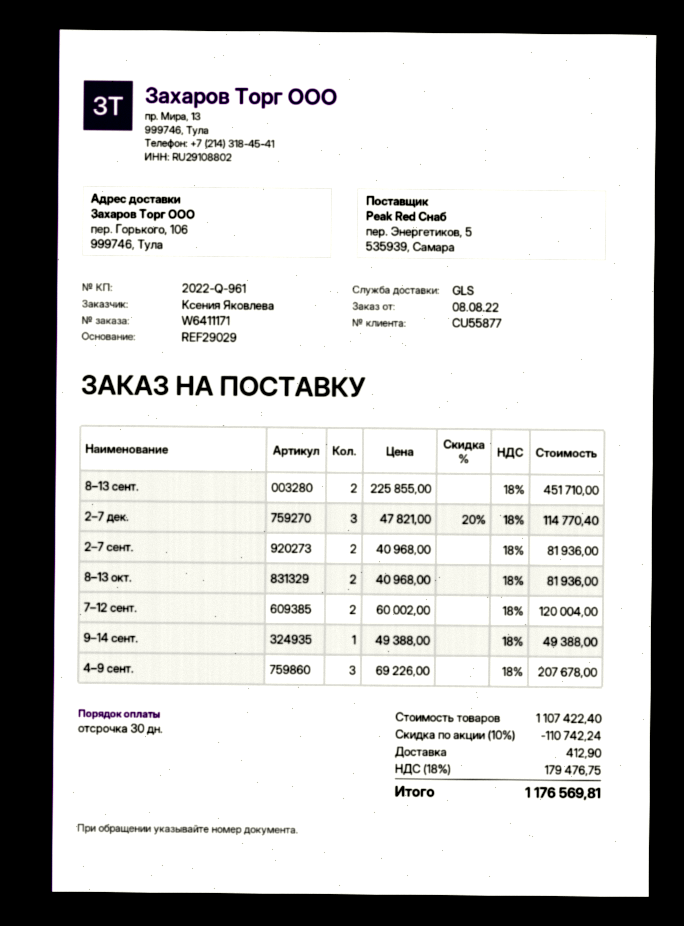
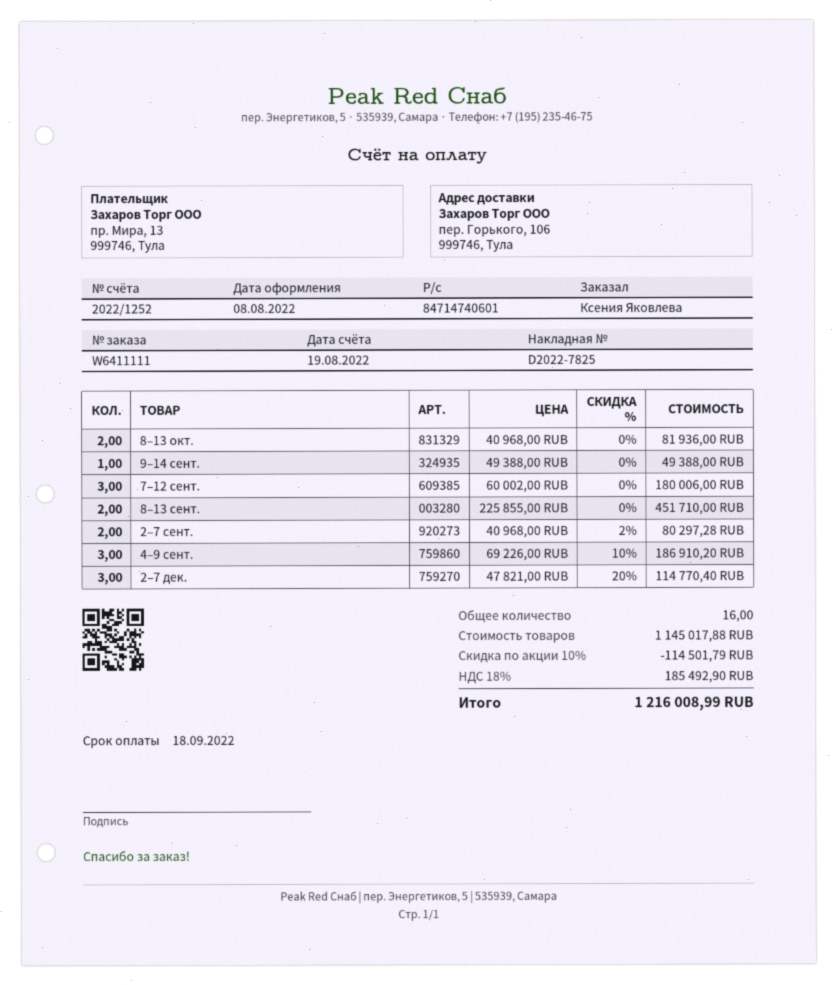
order number: W6411171 -> W6411111
2–7 сент.: 2 x 40968.00 = 81936.00 -> 2 x 40968.00 - 2% = 80297.28
7–12 сент.: 2 x 60002.00 = 120004.00 -> 3 x 60002.00 = 180006.00
4–9 сент.: 3 x 69226.00 = 207678.00 -> 3 x 69226.00 - 10% = 186910.20
subtotal: 1107422.40 -> 1145017.88
discount: 10% = 110742.24 -> 10% = 114501.79
shipping: 412.90 -> none
tax: 18% = 179476.75 -> 18% = 185492.90
total: 1176569.81 -> 1216008.99

